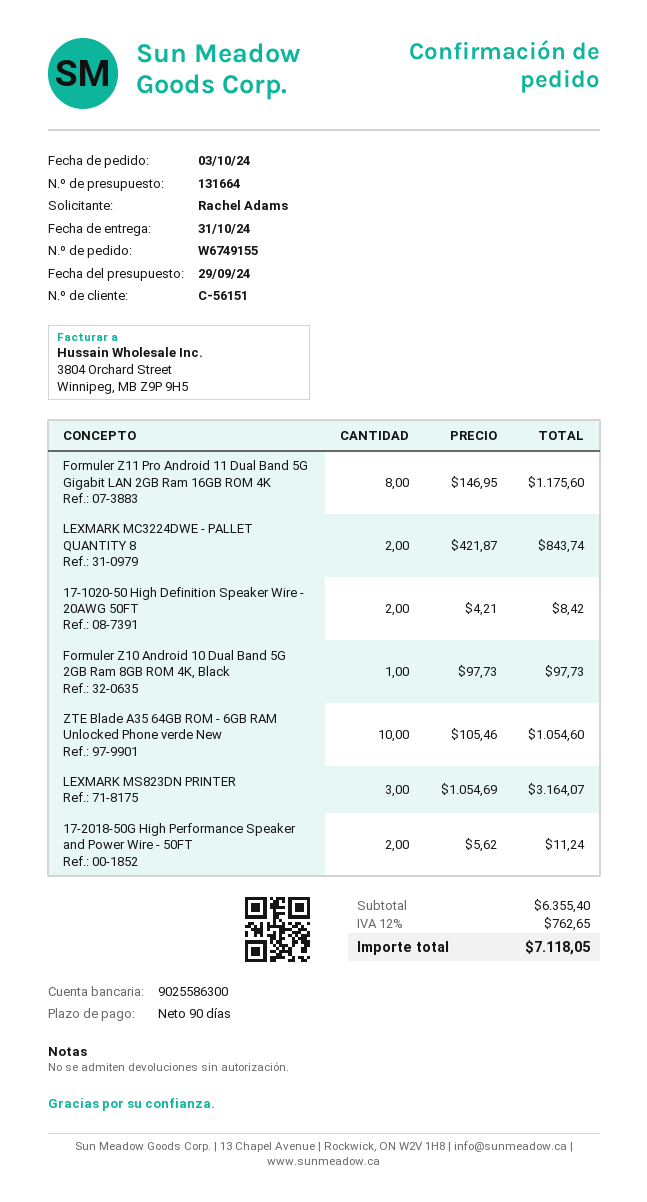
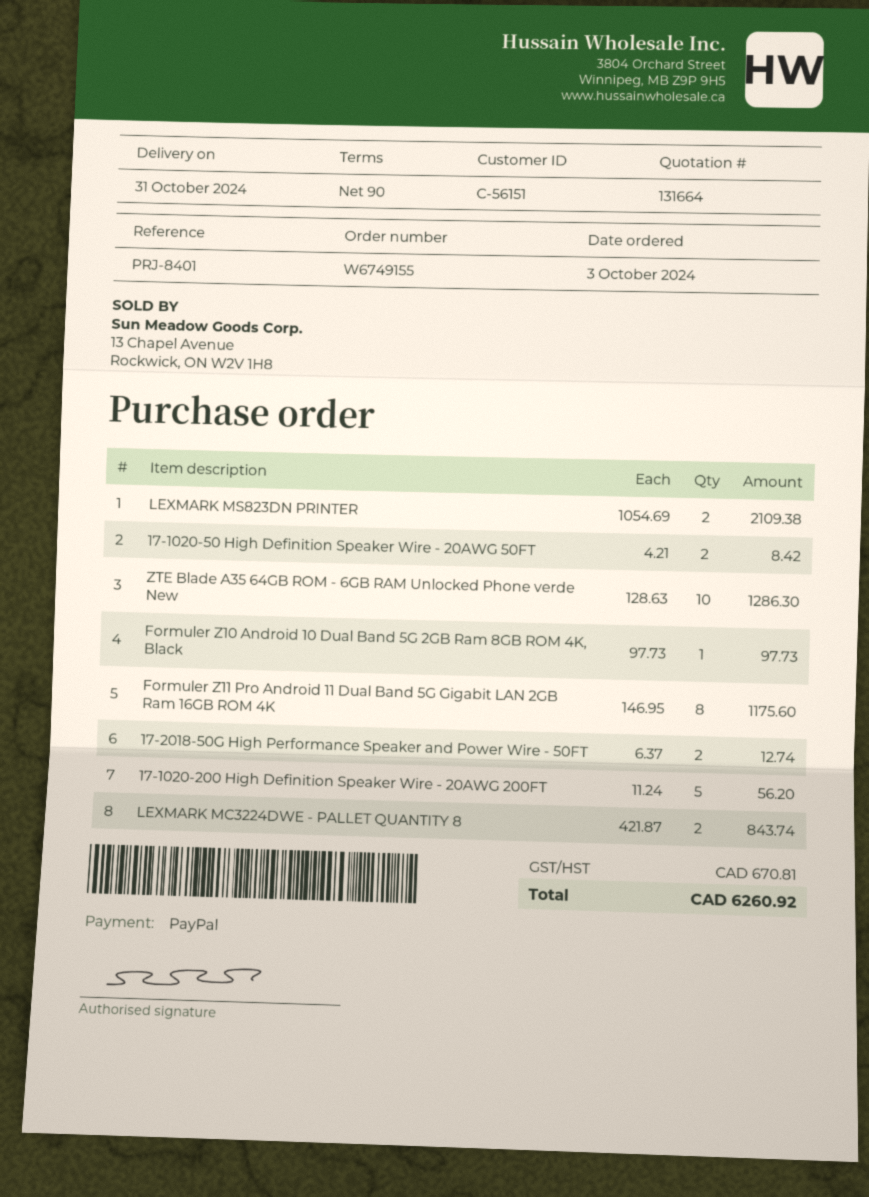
ZTE Blade A35 64GB ROM - 6GB RAM Unlocked Phone verde New: 10 x 105.46 = 1054.60 -> 10 x 128.63 = 1286.30
LEXMARK MS823DN PRINTER: 3 x 1054.69 = 3164.07 -> 2 x 1054.69 = 2109.38
17-2018-50G High Performance Speaker and Power Wire - 50FT: 2 x 5.62 = 11.24 -> 2 x 6.37 = 12.74
17-1020-200 High Definition Speaker Wire - 20AWG 200FT: none -> 5 x 11.24 = 56.20
tax: 762.65 -> 670.81
total: 7118.05 -> 6260.92

